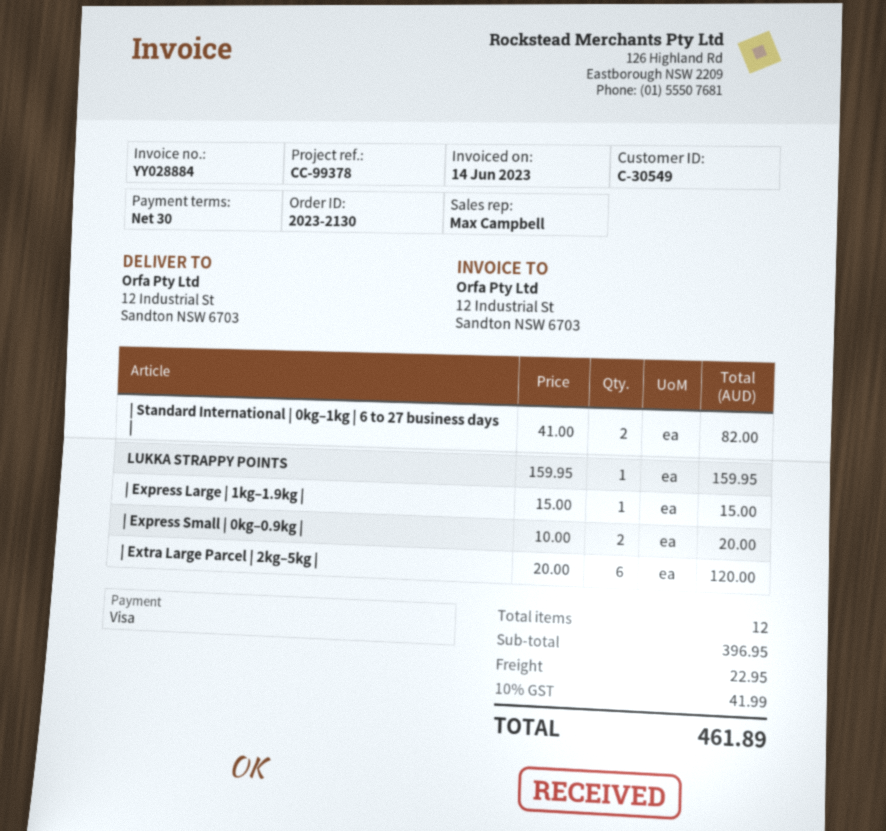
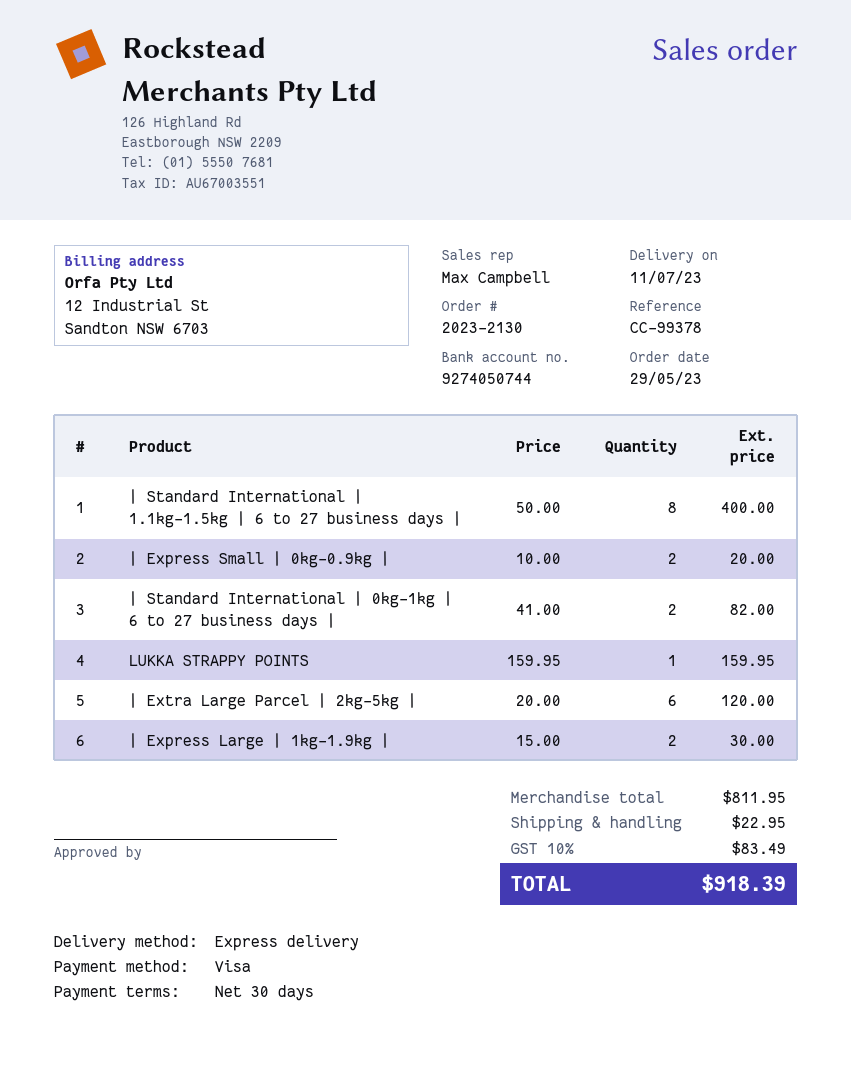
| Express Large | 1kg–1.9kg |: 1 x 15.00 = 15.00 -> 2 x 15.00 = 30.00
| Standard International | 1.1kg–1.5kg | 6 to 27 business days |: none -> 8 x 50.00 = 400.00
subtotal: 396.95 -> 811.95
tax: 10% = 41.99 -> 10% = 83.49
total: 461.89 -> 918.39

